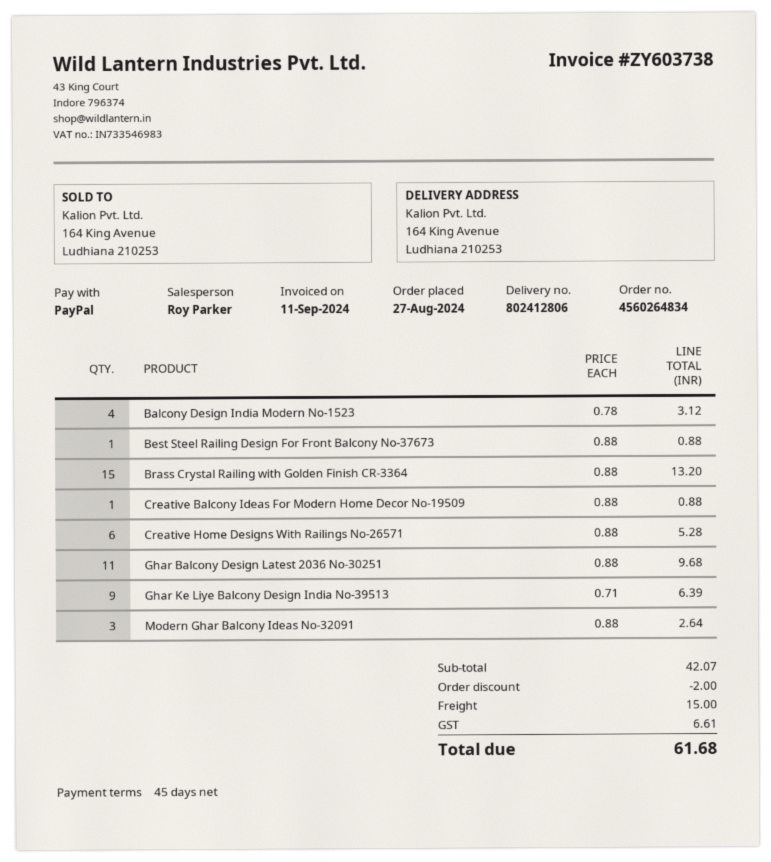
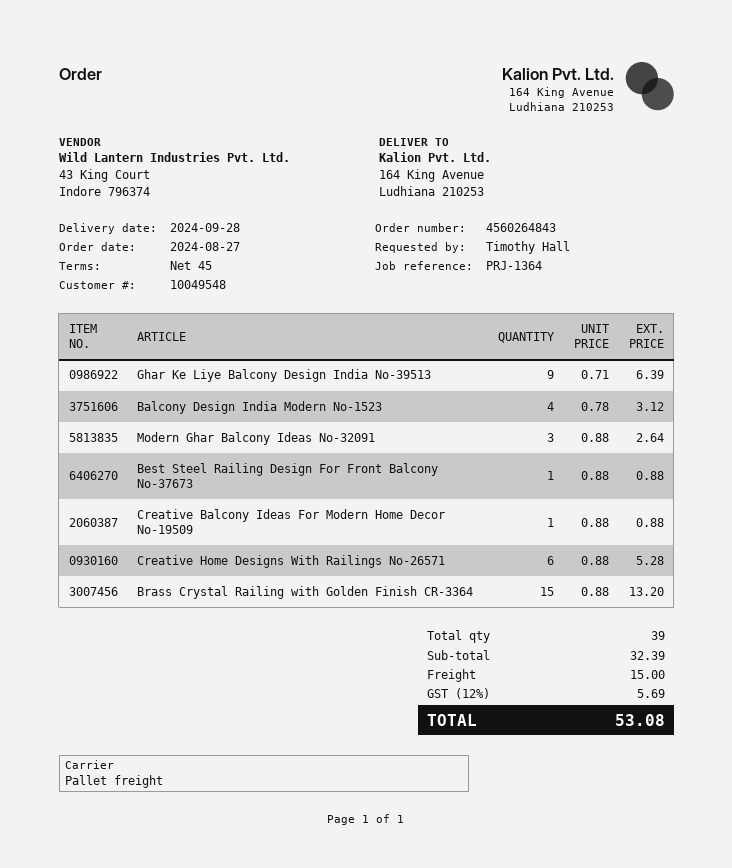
order number: 4560264834 -> 4560264843
Ghar Balcony Design Latest 2036 No-30251: 11 x 0.88 = 9.68 -> none
subtotal: 42.07 -> 32.39
discount: 2.00 -> none
tax: 6.61 -> 5.69
total: 61.68 -> 53.08

